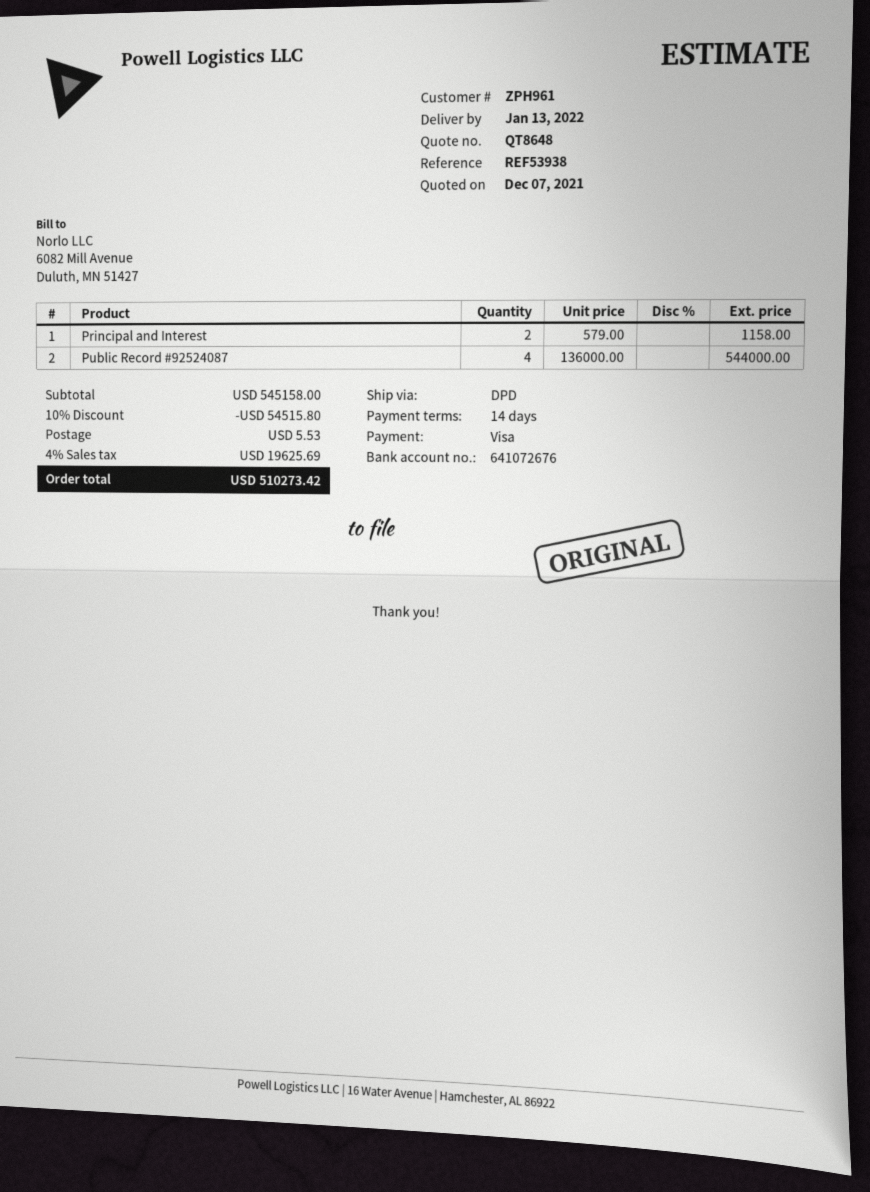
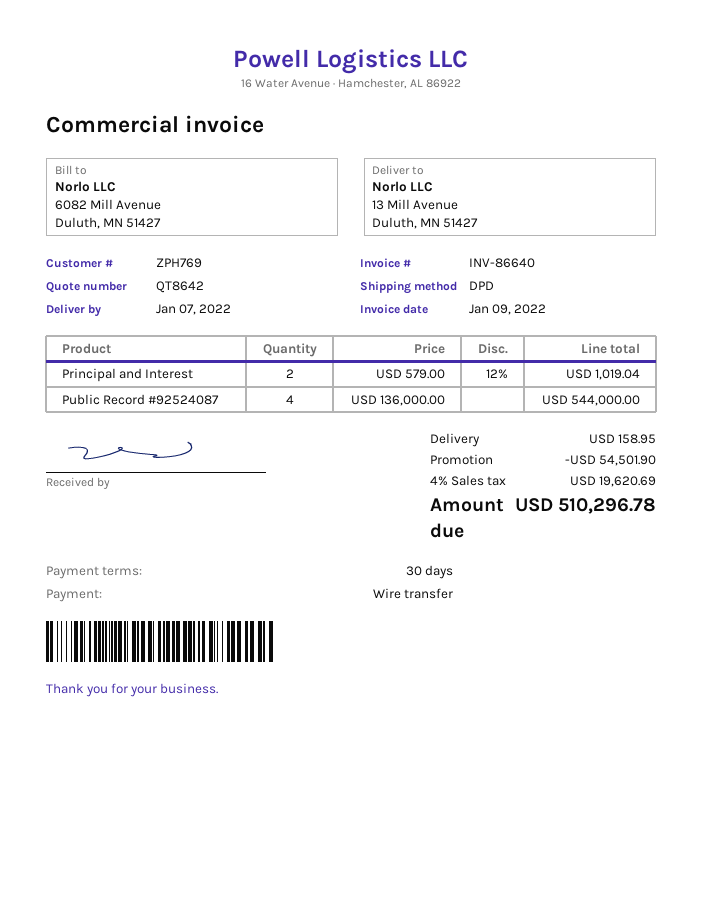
quote number: QT8648 -> QT8642
delivery date: 2022-01-13 -> 2022-01-07
payment terms: 14 days -> 30 days
customer number: ZPH961 -> ZPH769
payment method: Visa -> bank transfer
Principal and Interest: 2 x 579.00 = 1158.00 -> 2 x 579.00 - 12% = 1019.04
discount: 54515.80 -> 54501.90
shipping: 5.53 -> 158.95
tax: 4% = 19625.69 -> 4% = 19620.69
total: 510273.42 -> 510296.78

